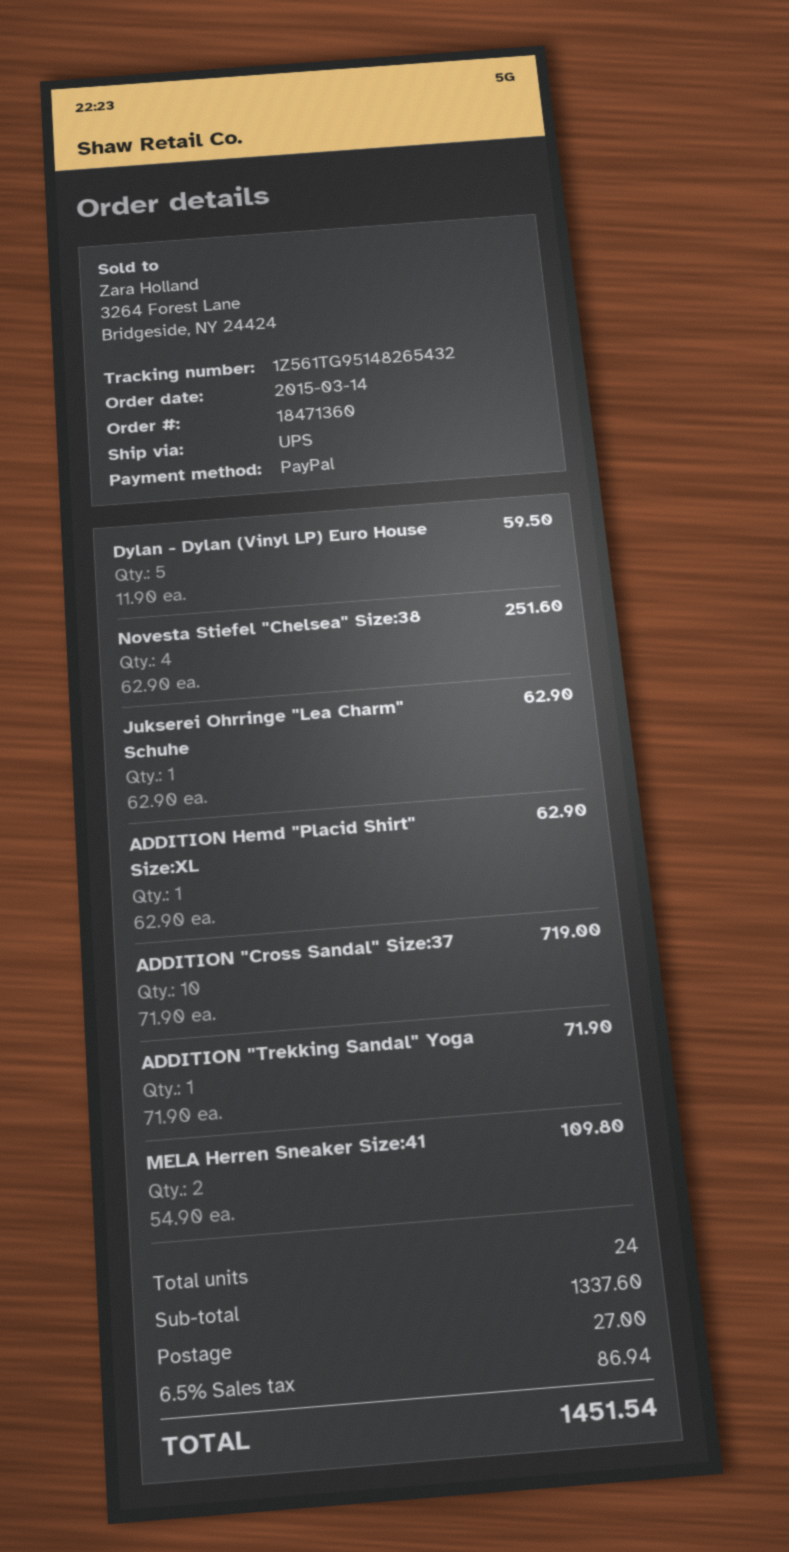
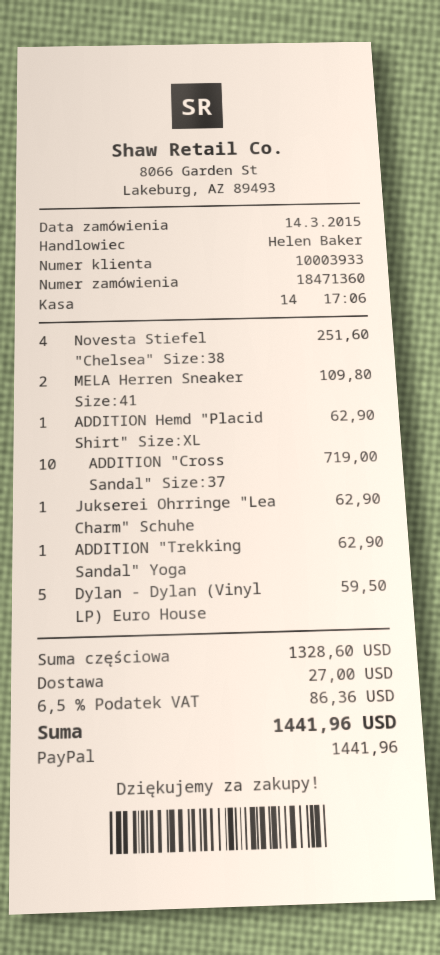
ADDITION "Trekking Sandal" Yoga: 1 for 71.90 -> 1 for 62.90
subtotal: 1337.60 -> 1328.60
tax: 6.5% = 86.94 -> 6.5% = 86.36
total: 1451.54 -> 1441.96

